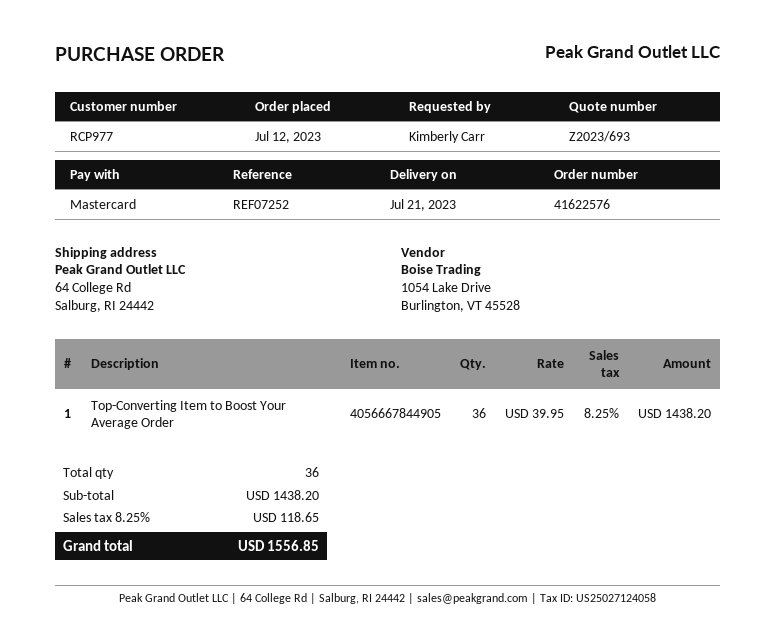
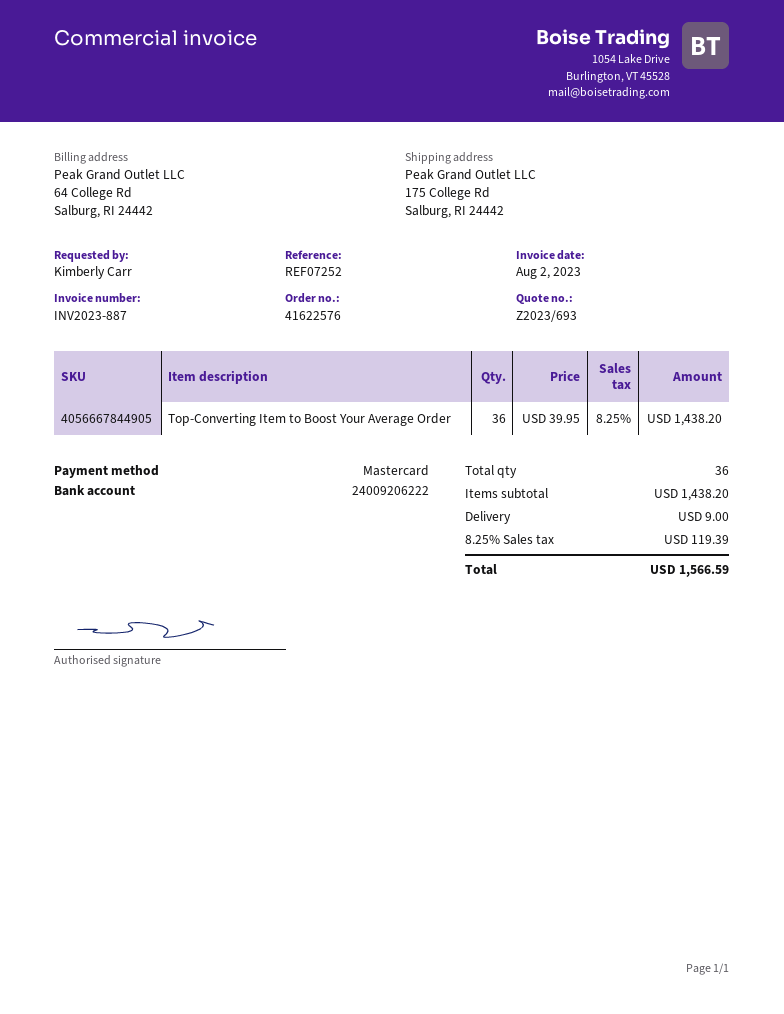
ship to: 64 College Rd, Salburg, RI 24442 -> 175 College Rd, Salburg, RI 24442
shipping: none -> 9.00
tax: 8.25% = 118.65 -> 8.25% = 119.39
total: 1556.85 -> 1566.59

